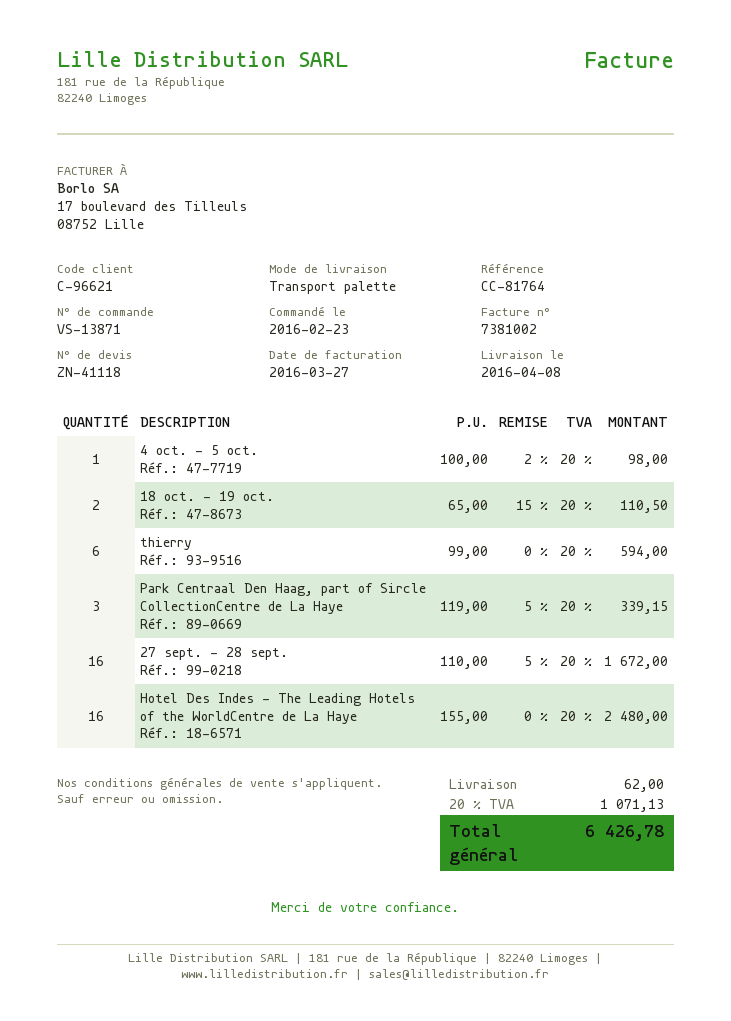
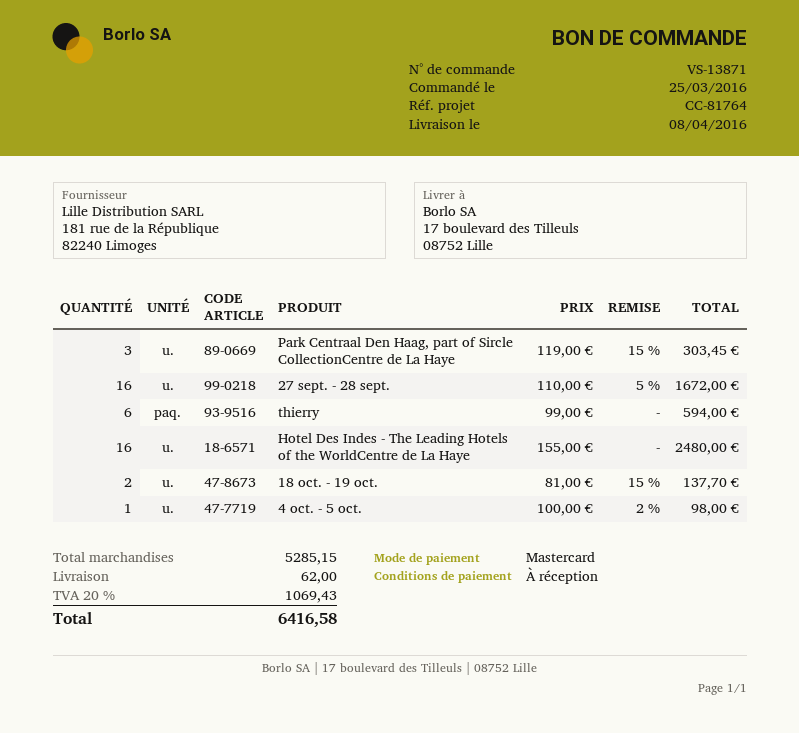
order date: 2016-02-23 -> 2016-03-25
18 oct. - 19 oct.: 2 x 65.00 - 15% = 110.50 -> 2 x 81.00 - 15% = 137.70
Park Centraal Den Haag, part of Sircle CollectionCentre de La Haye: 3 x 119.00 - 5% = 339.15 -> 3 x 119.00 - 15% = 303.45
tax: 20% = 1071.13 -> 20% = 1069.43
total: 6426.78 -> 6416.58

